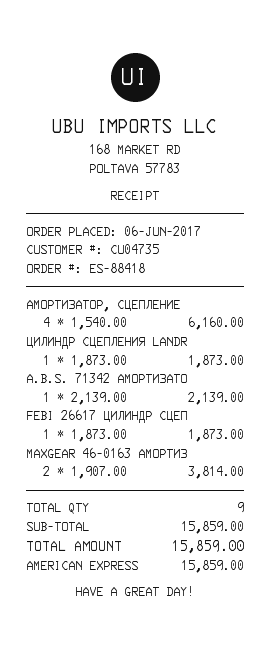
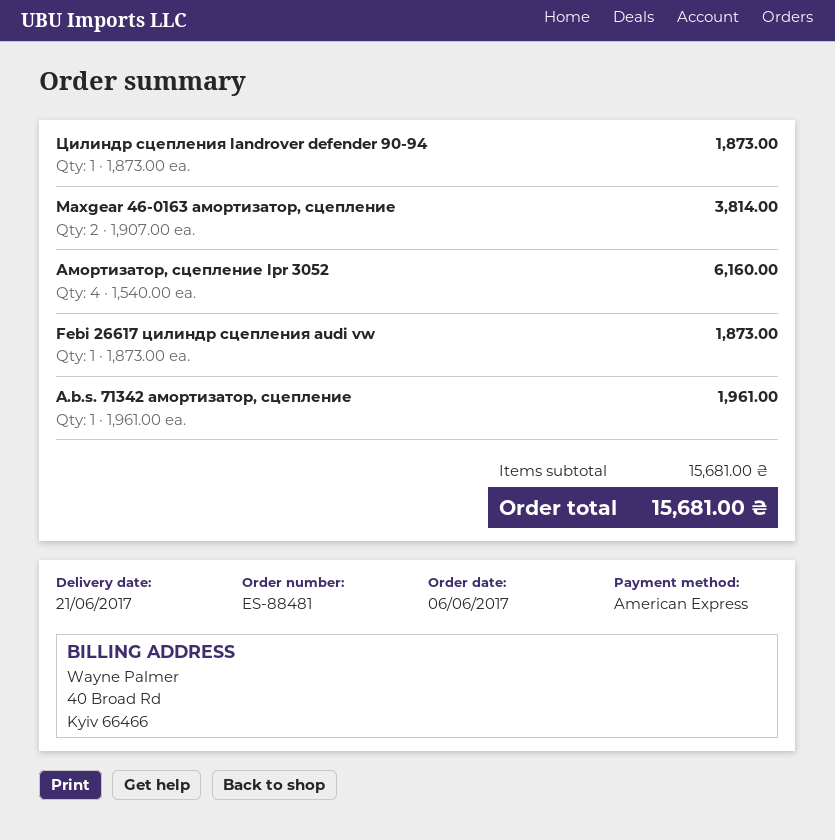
order number: ES-88418 -> ES-88481
A.B.S. 71342 АМОРТИЗАТО: 1 x 2139.00 = 2139.00 -> 1 x 1961.00 = 1961.00
subtotal: 15859.00 -> 15681.00
total: 15859.00 -> 15681.00

